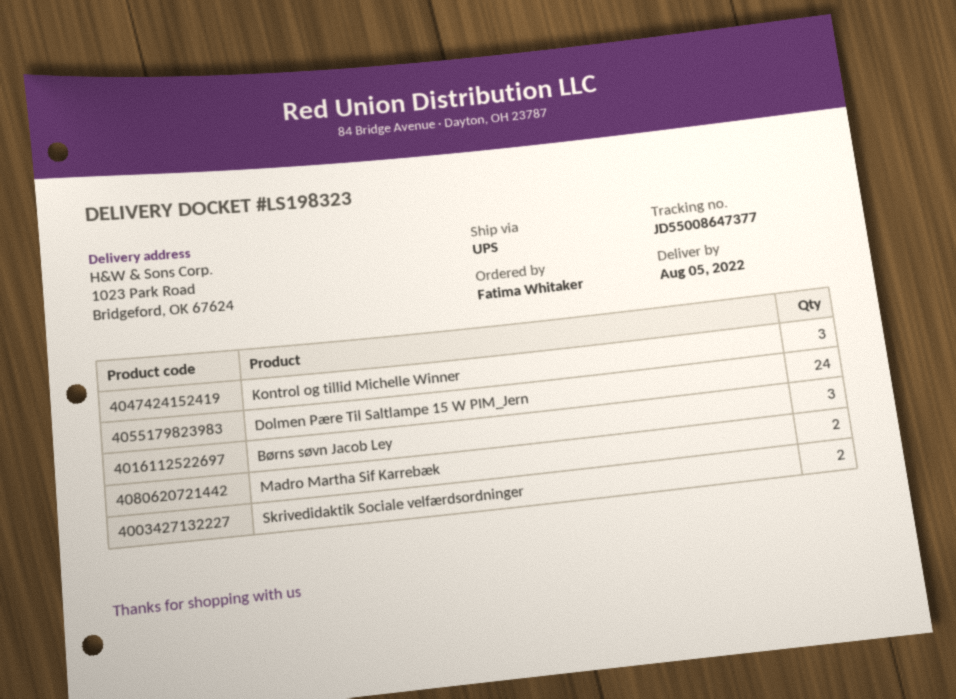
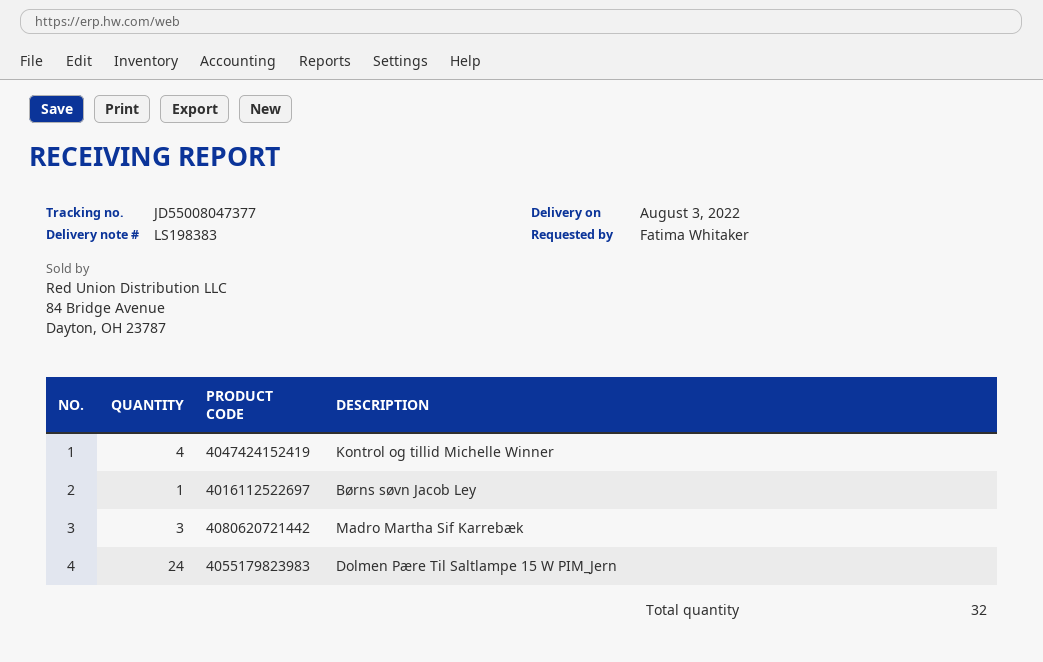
delivery note number: LS198323 -> LS198383
delivery date: 2022-08-05 -> 2022-08-03
tracking number: JD55008647377 -> JD55008047377
Kontrol og tillid Michelle Winner: 3 -> 4
Børns søvn Jacob Ley: 3 -> 1
Madro Martha Sif Karrebæk: 2 -> 3
Skrivedidaktik Sociale velfærdsordninger: 2 -> none

